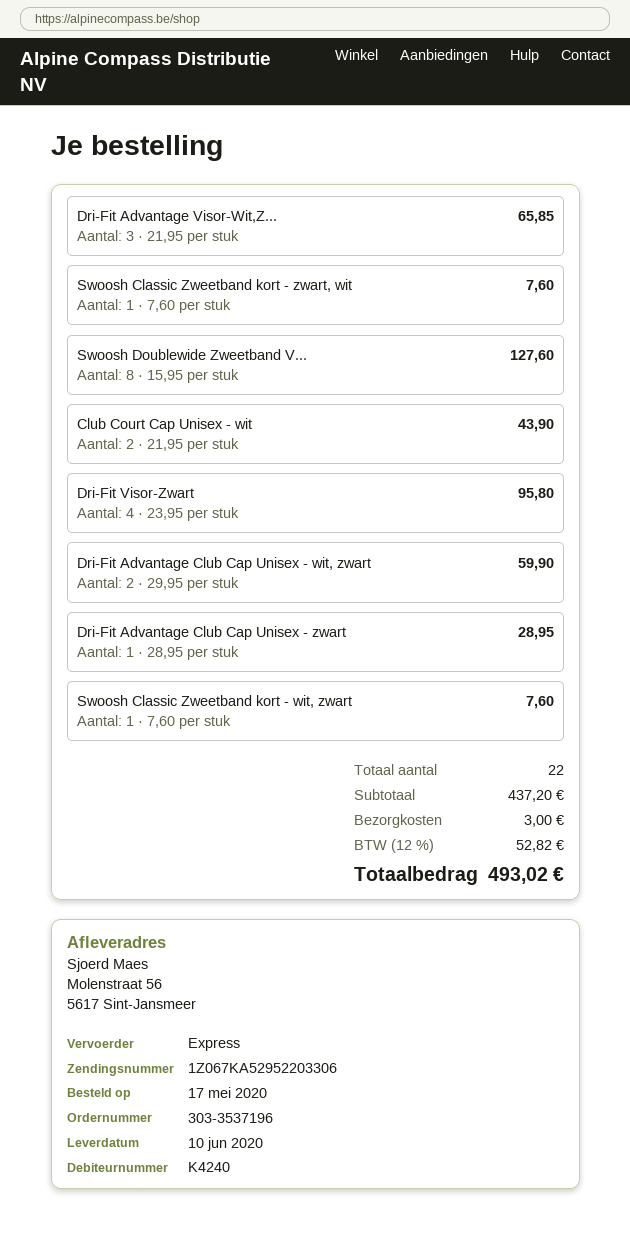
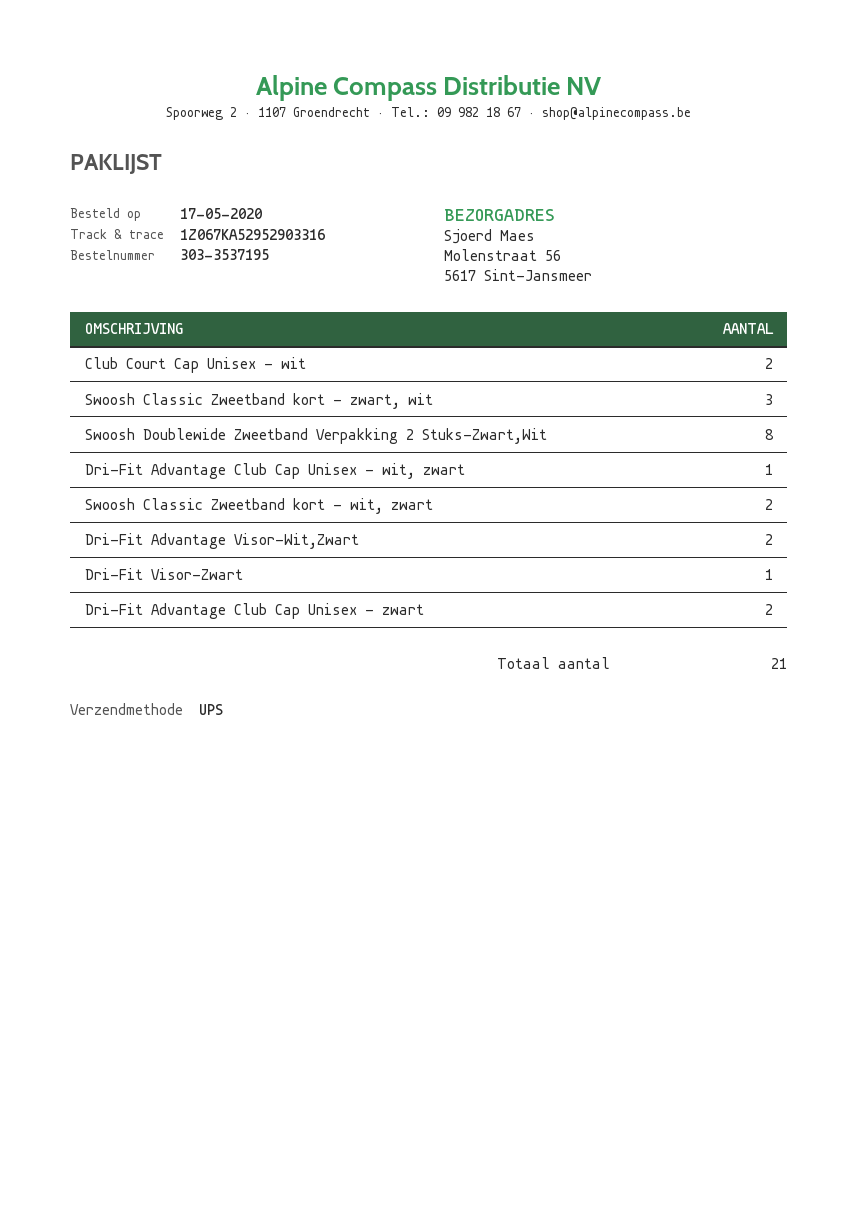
order number: 303-3537196 -> 303-3537195
shipping method: express -> UPS
tracking number: 1Z067KA52952203306 -> 1Z067KA52952903316
Dri-Fit Advantage Visor-Wit,Z...: 3 -> 2
Swoosh Classic Zweetband kort - zwart, wit: 1 -> 3
Dri-Fit Visor-Zwart: 4 -> 1
Dri-Fit Advantage Club Cap Unisex - wit, zwart: 2 -> 1
Dri-Fit Advantage Club Cap Unisex - zwart: 1 -> 2
Swoosh Classic Zweetband kort - wit, zwart: 1 -> 2
total quantity: 22 -> 21

